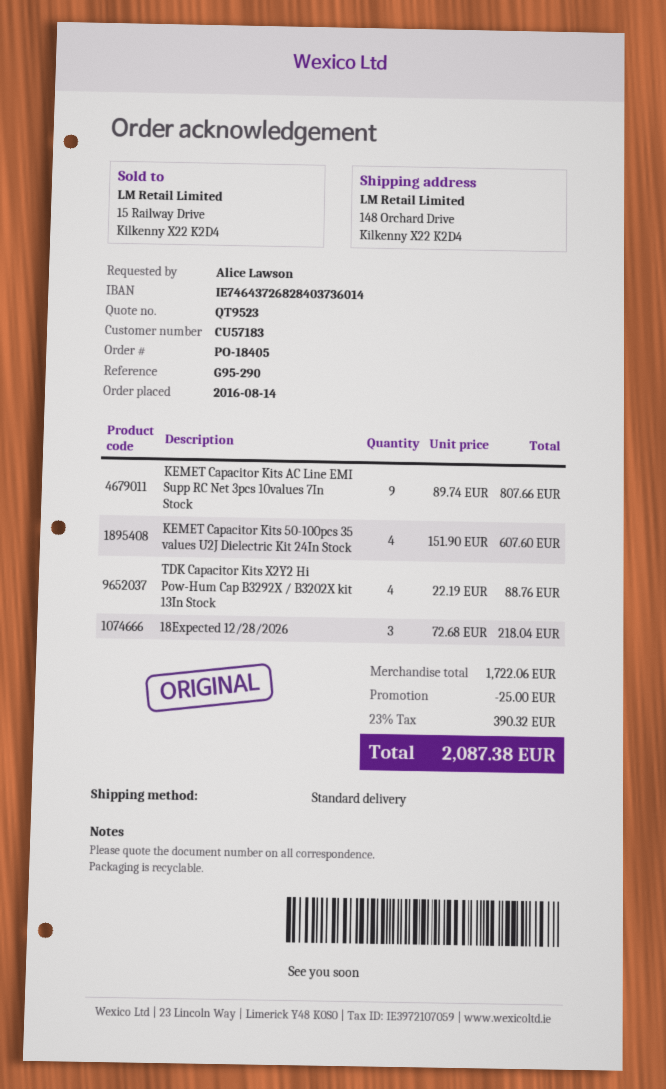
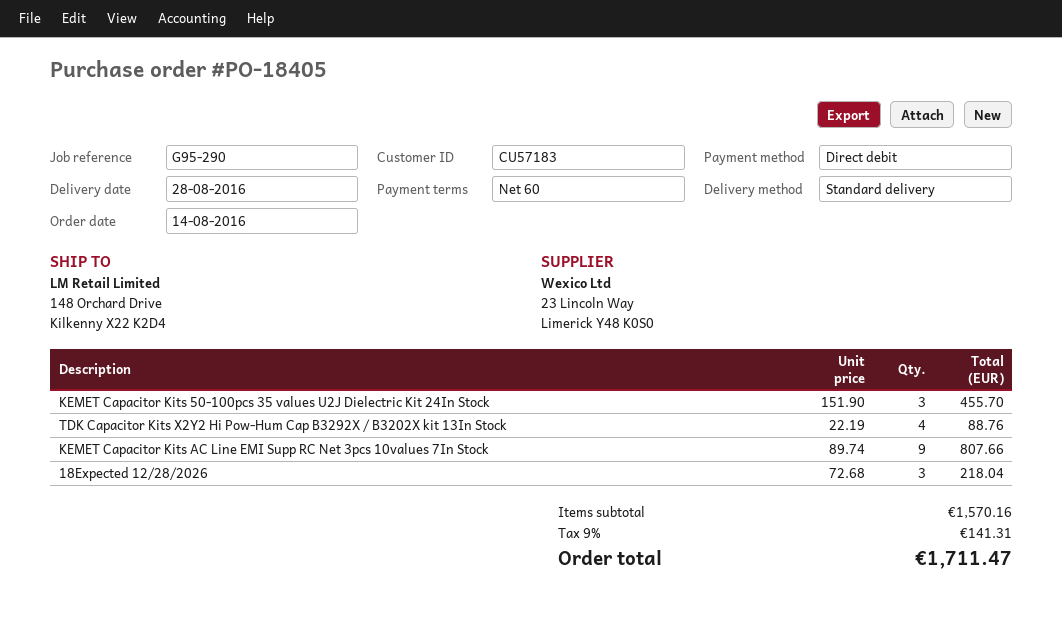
KEMET Capacitor Kits 50-100pcs 35 values U2J Dielectric Kit 24In Stock: 4 x 151.90 = 607.60 -> 3 x 151.90 = 455.70
subtotal: 1722.06 -> 1570.16
discount: 25.00 -> none
tax: 23% = 390.32 -> 9% = 141.31
total: 2087.38 -> 1711.47

